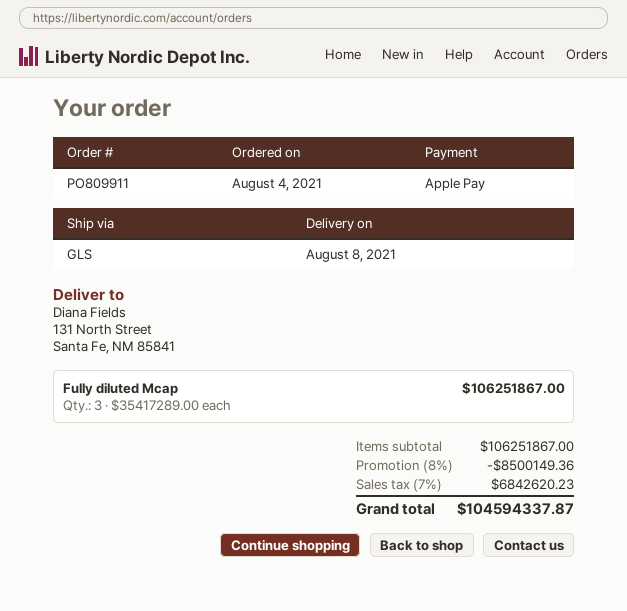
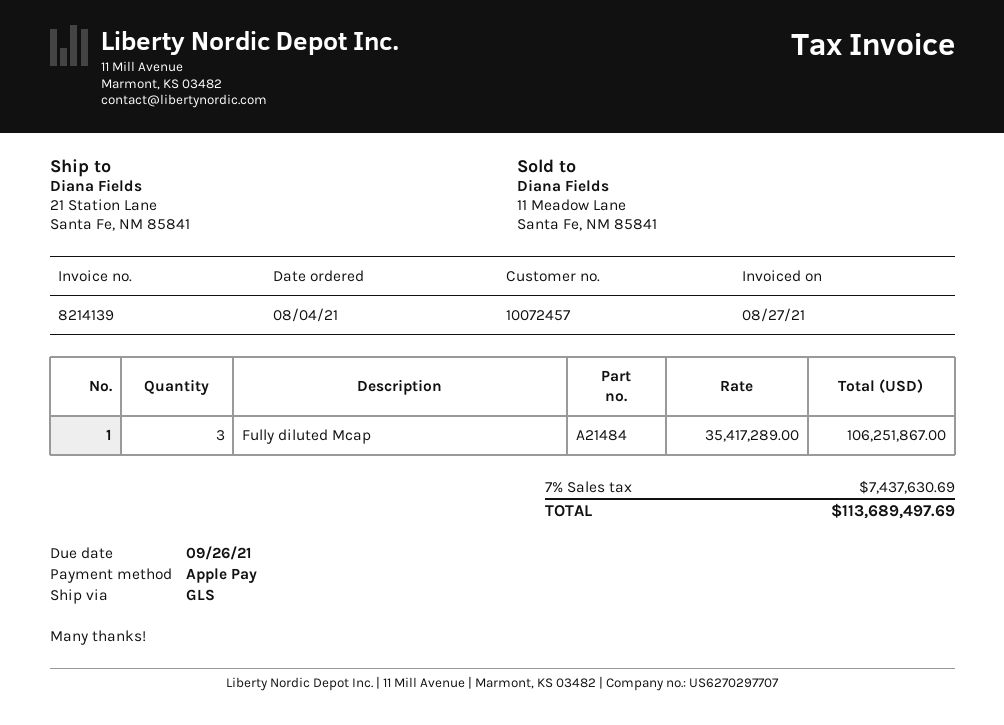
ship to: 131 North Street, Santa Fe, NM 85841 -> 21 Station Lane, Santa Fe, NM 85841
discount: 8% = 8500149.36 -> none
tax: 7% = 6842620.23 -> 7% = 7437630.69
total: 104594337.87 -> 113689497.69

